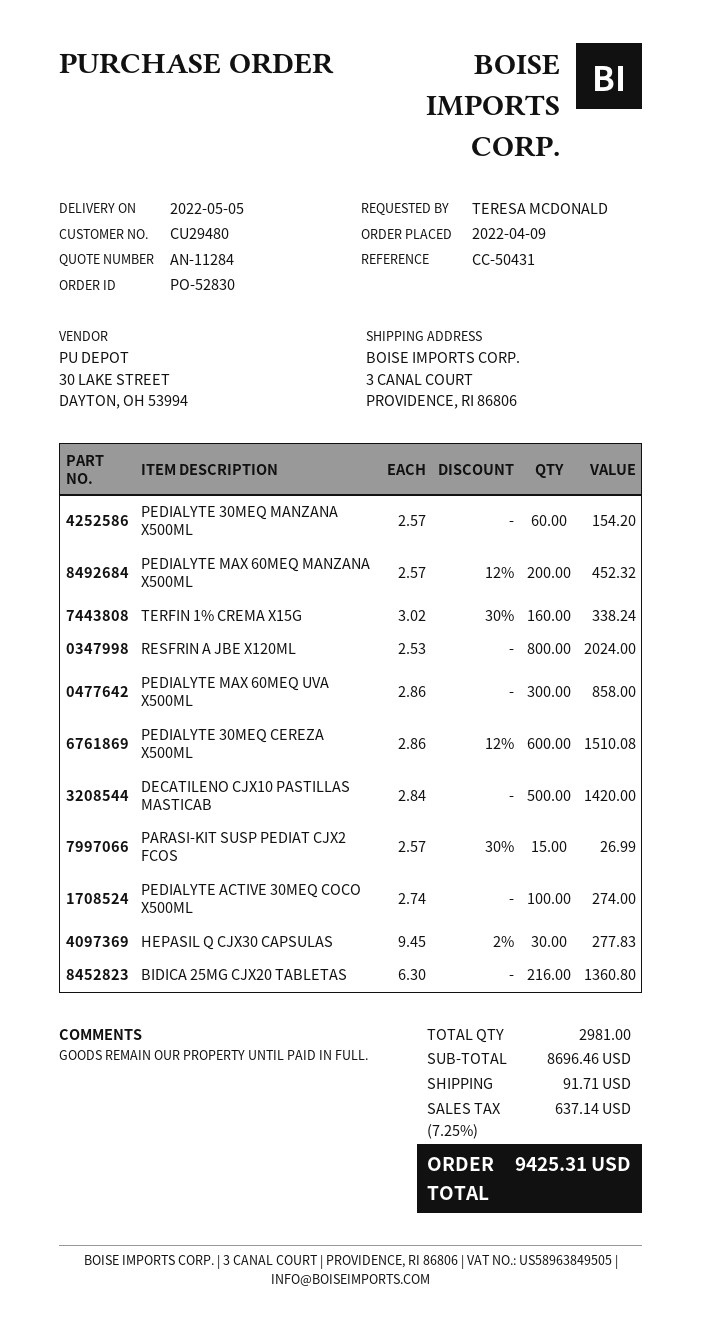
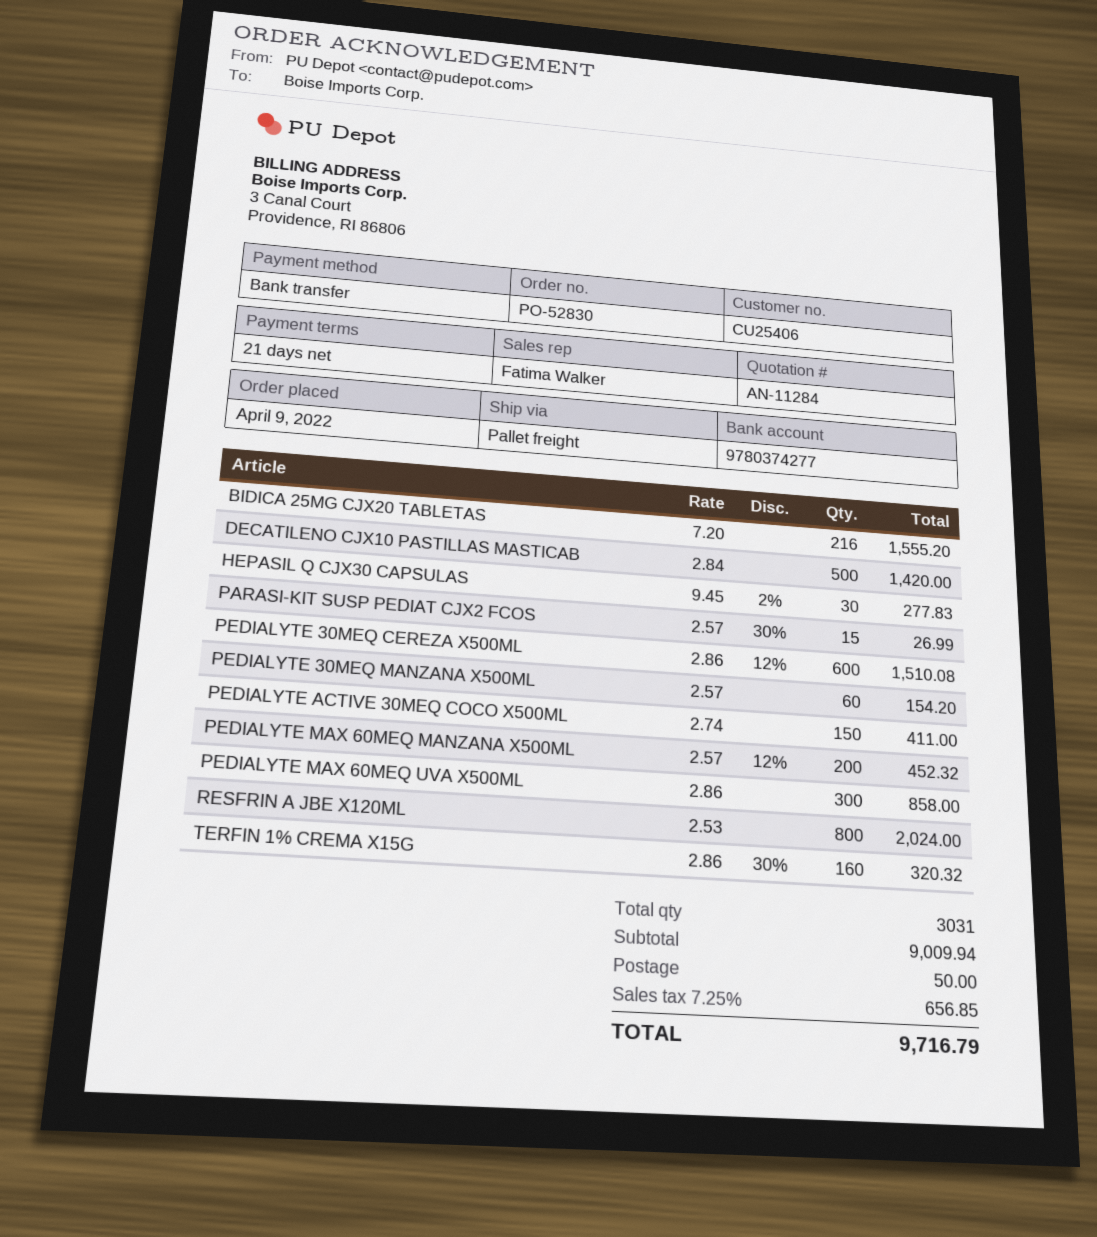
customer number: CU29480 -> CU25406
TERFIN 1% CREMA X15G: 160 x 3.02 - 30% = 338.24 -> 160 x 2.86 - 30% = 320.32
PEDIALYTE ACTIVE 30MEQ COCO X500ML: 100 x 2.74 = 274.00 -> 150 x 2.74 = 411.00
BIDICA 25MG CJX20 TABLETAS: 216 x 6.30 = 1360.80 -> 216 x 7.20 = 1555.20
total quantity: 2981 -> 3031
subtotal: 8696.46 -> 9009.94
shipping: 91.71 -> 50.00
tax: 7.25% = 637.14 -> 7.25% = 656.85
total: 9425.31 -> 9716.79

